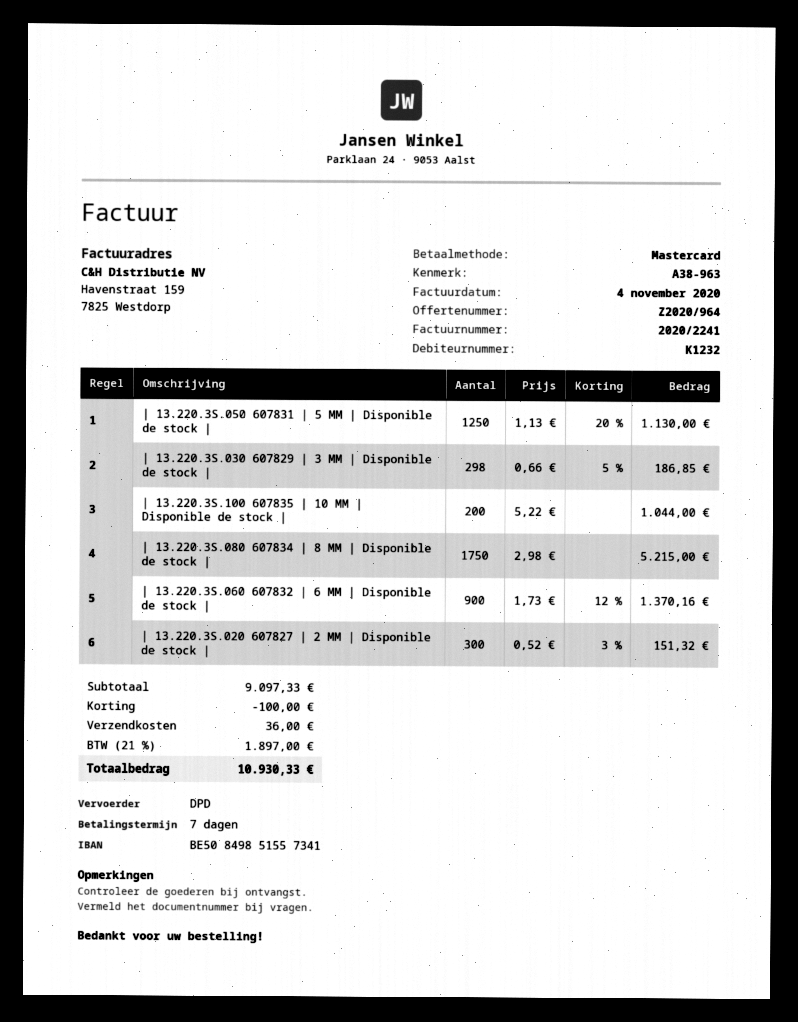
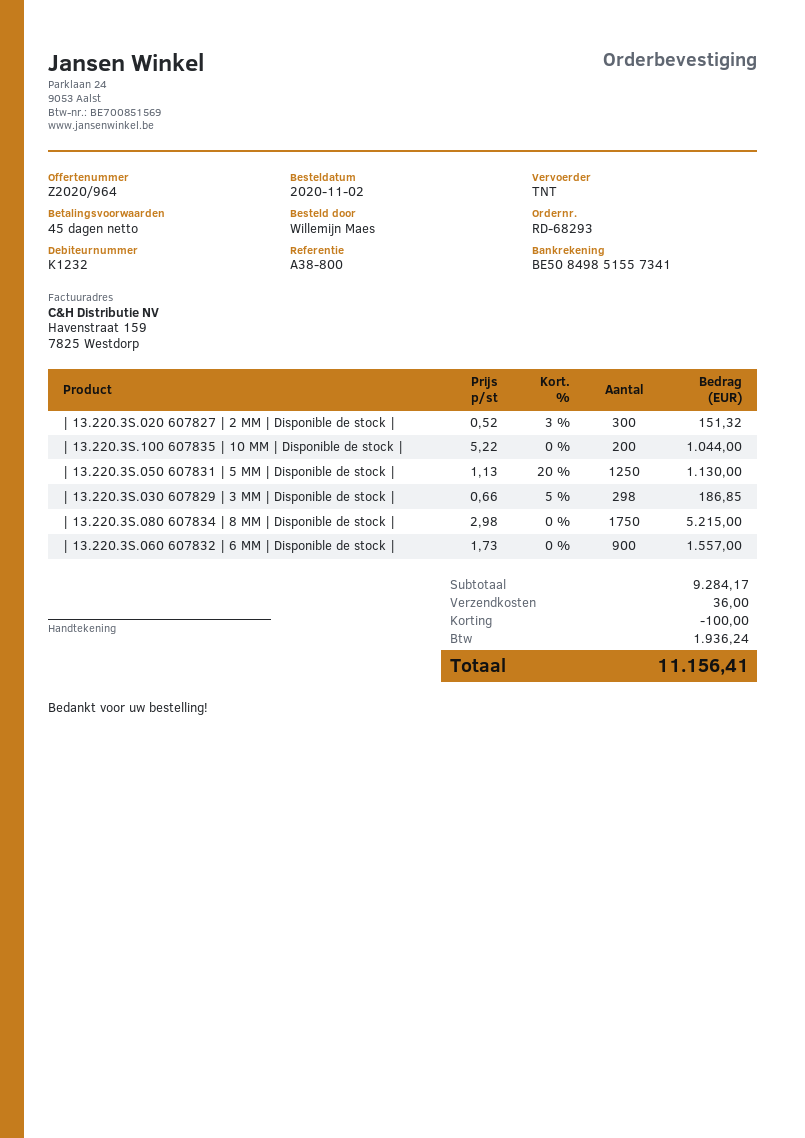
payment terms: 7 days -> 45 days
reference: A38-963 -> A38-800
shipping method: DPD -> TNT
| 13.220.3S.060 607832 | 6 MM | Disponible de stock |: 900 x 1.73 - 12% = 1370.16 -> 900 x 1.73 = 1557.00
subtotal: 9097.33 -> 9284.17
tax: 1897.00 -> 1936.24
total: 10930.33 -> 11156.41

